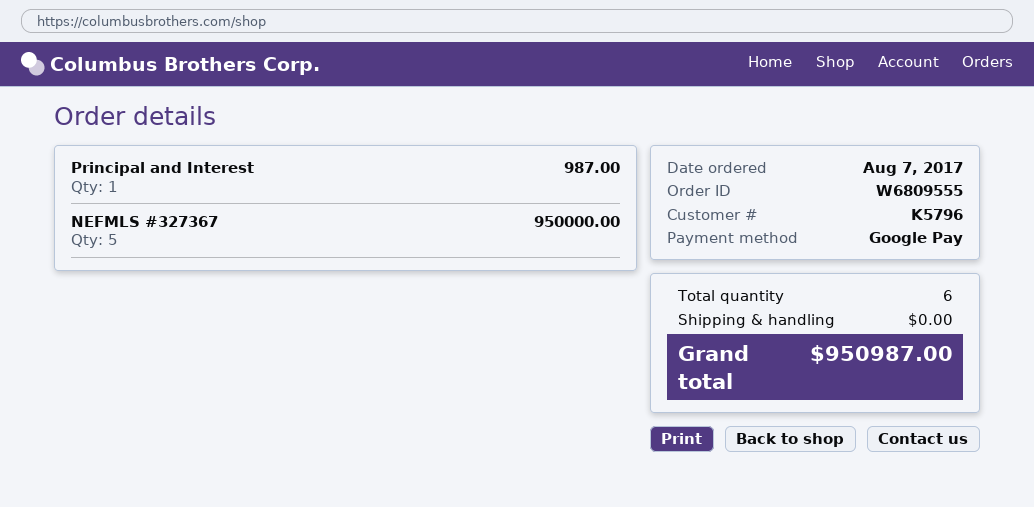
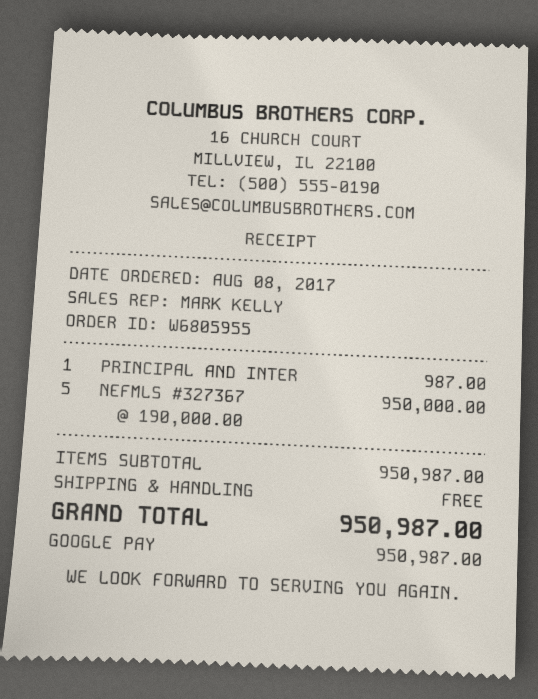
order number: W6809555 -> W6805955
order date: 2017-08-07 -> 2017-08-08

